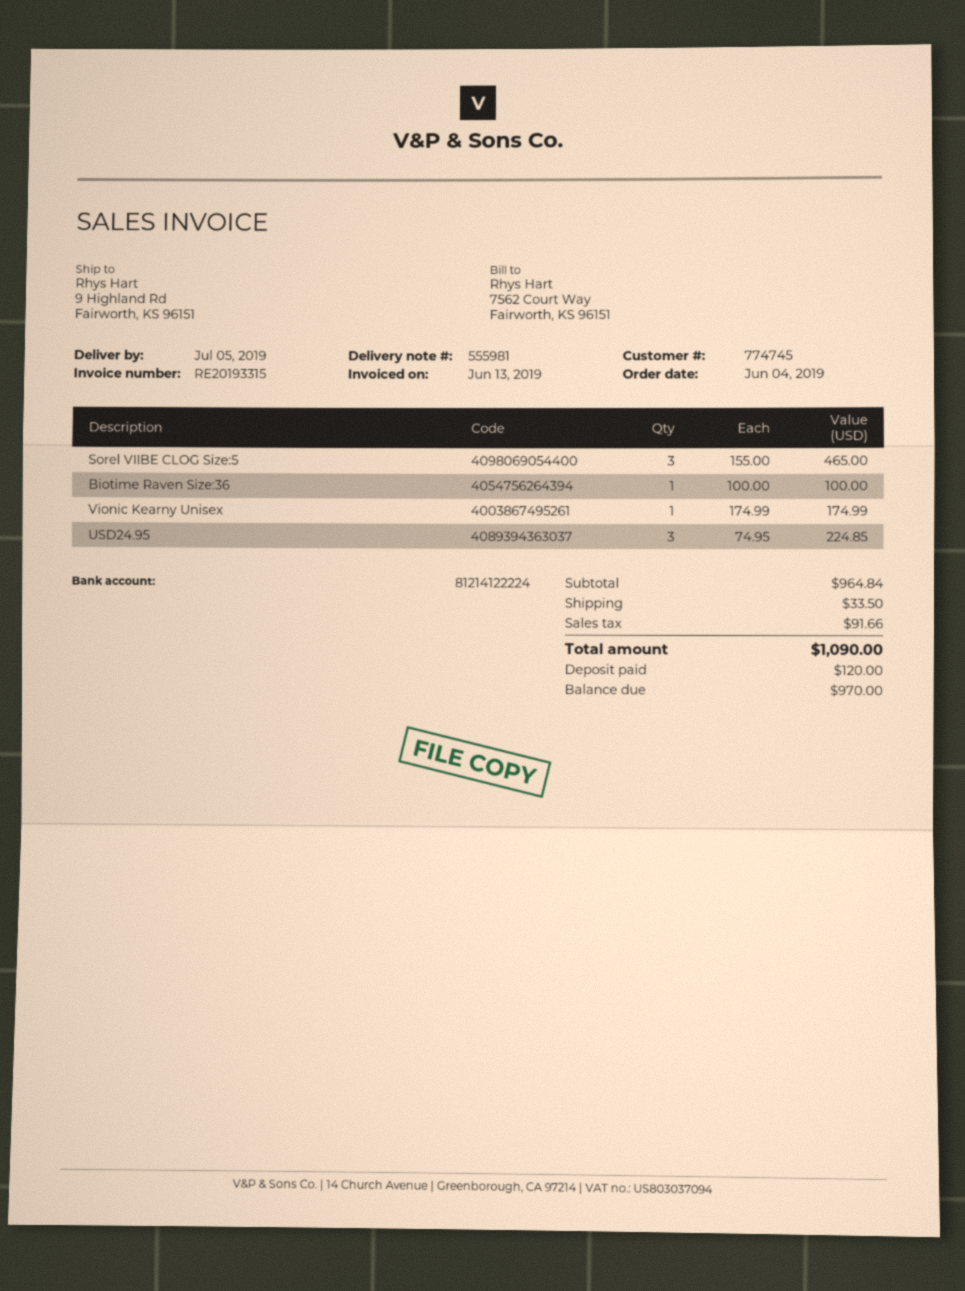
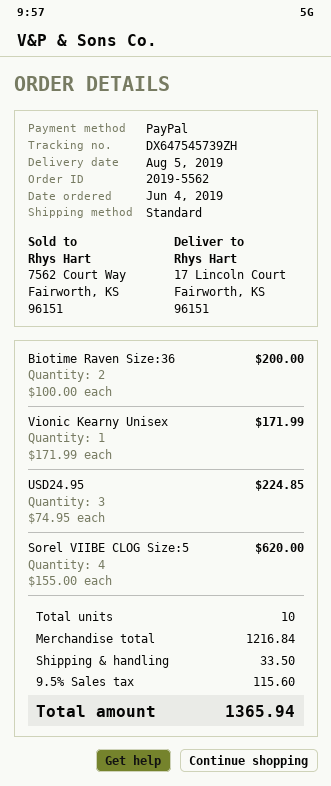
delivery date: 2019-07-05 -> 2019-08-05
ship to: 9 Highland Rd, Fairworth, KS 96151 -> 17 Lincoln Court, Fairworth, KS 96151
Sorel VIIBE CLOG Size:5: 3 x 155.00 = 465.00 -> 4 x 155.00 = 620.00
Biotime Raven Size:36: 1 x 100.00 = 100.00 -> 2 x 100.00 = 200.00
Vionic Kearny Unisex: 1 x 174.99 = 174.99 -> 1 x 171.99 = 171.99
subtotal: 964.84 -> 1216.84
tax: 91.66 -> 115.60
total: 1090.00 -> 1365.94

